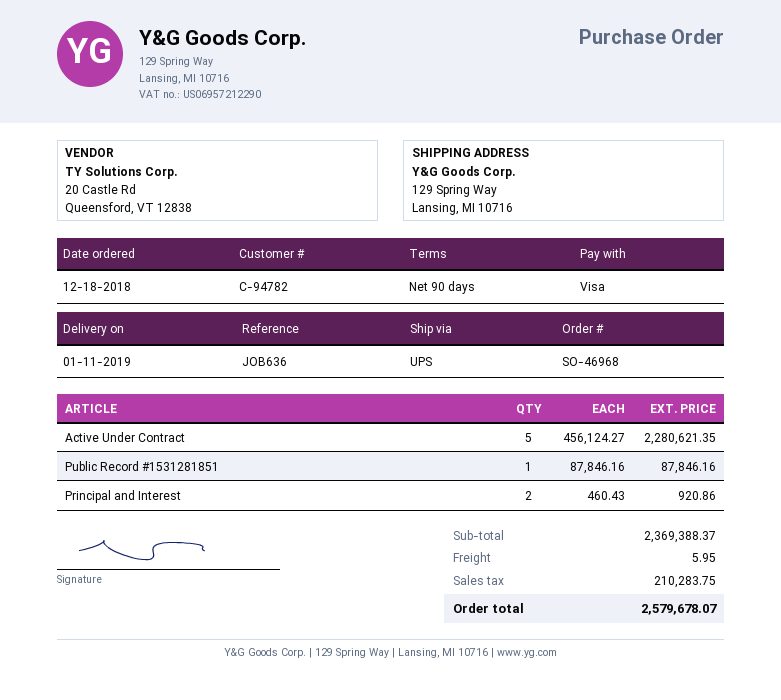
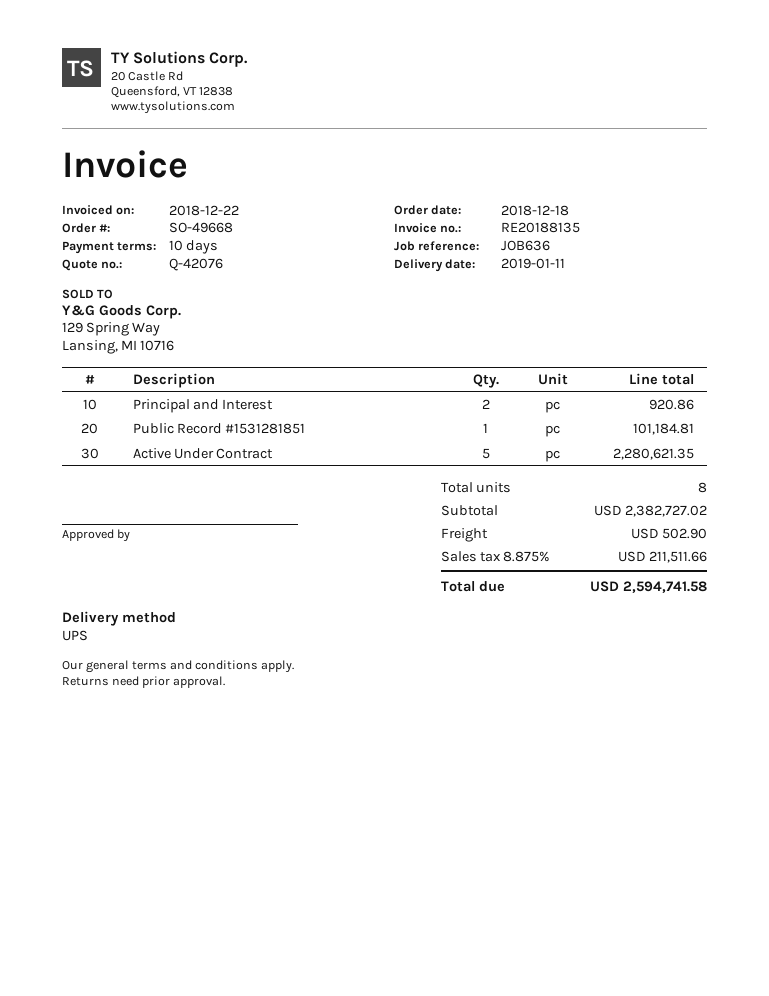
order number: SO-46968 -> SO-49668
payment terms: 90 days -> 10 days
Public Record #1531281851: 1 for 87846.16 -> 1 for 101184.81
subtotal: 2369388.37 -> 2382727.02
shipping: 5.95 -> 502.90
tax: 210283.75 -> 211511.66
total: 2579678.07 -> 2594741.58

